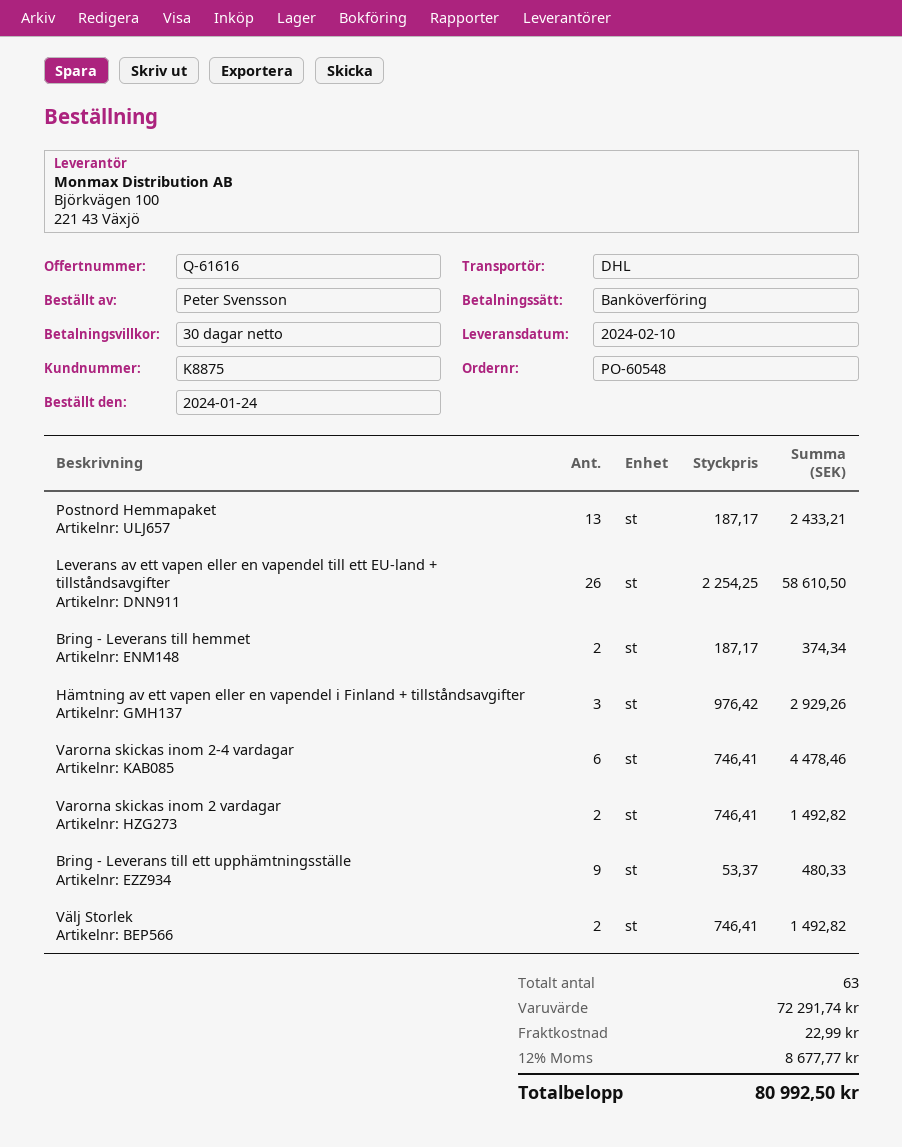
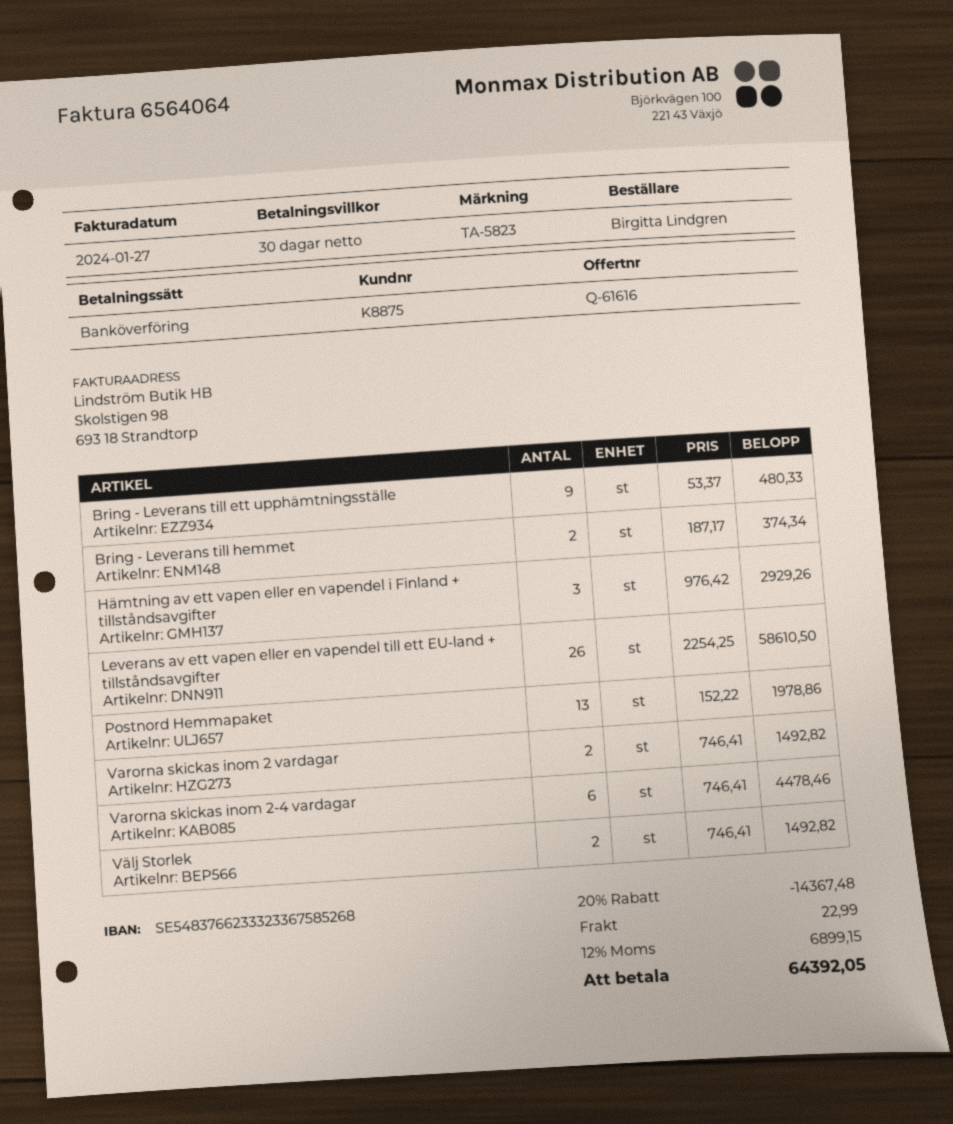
ordered by: Peter Svensson -> Birgitta Lindgren
Postnord Hemmapaket: 13 x 187.17 = 2433.21 -> 13 x 152.22 = 1978.86
discount: none -> 20% = 14367.48
tax: 12% = 8677.77 -> 12% = 6899.15
total: 80992.50 -> 64392.05

